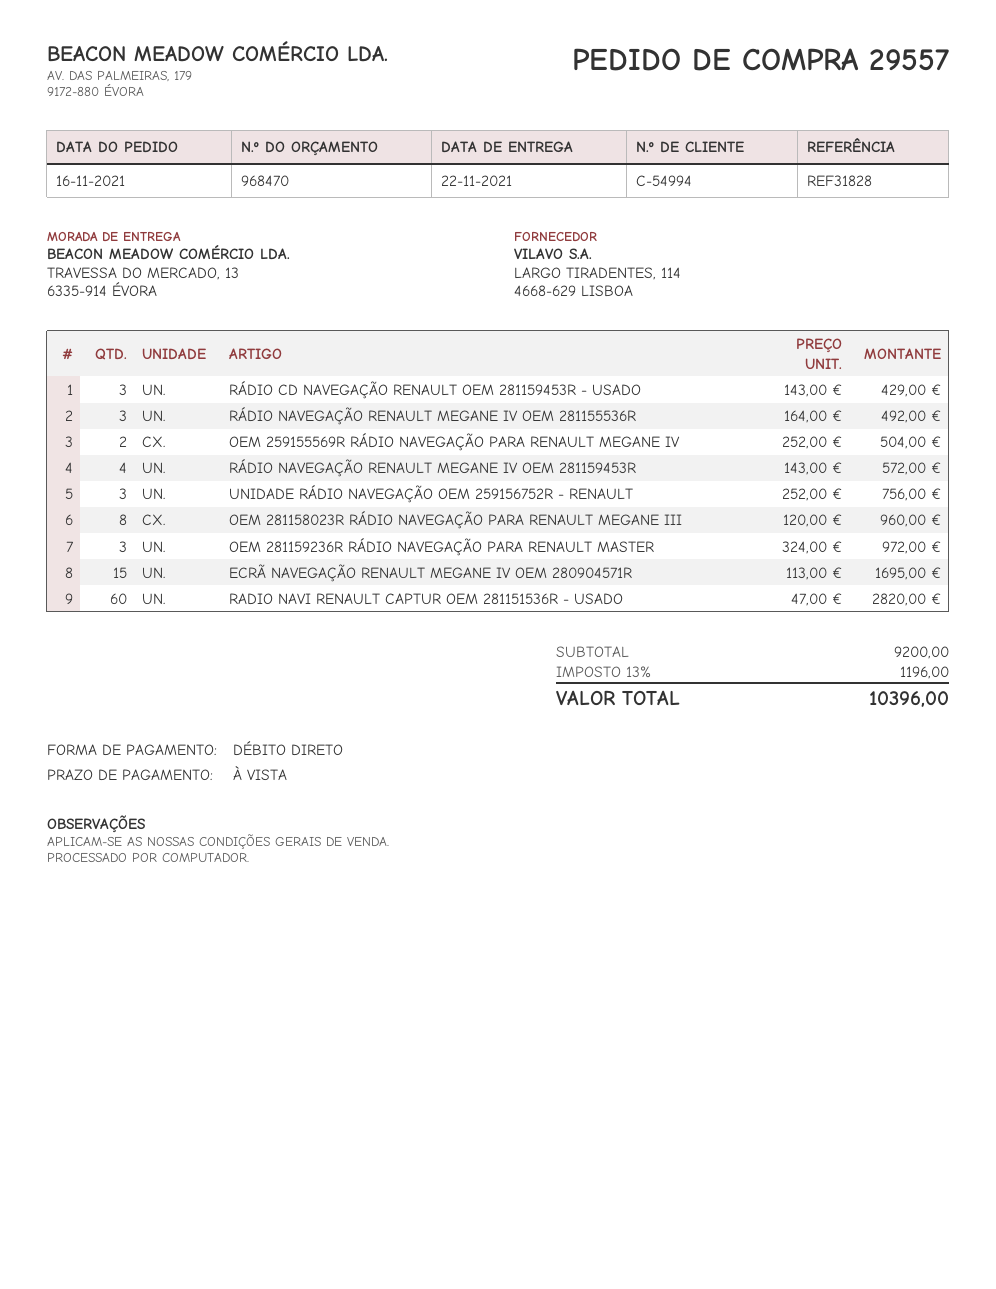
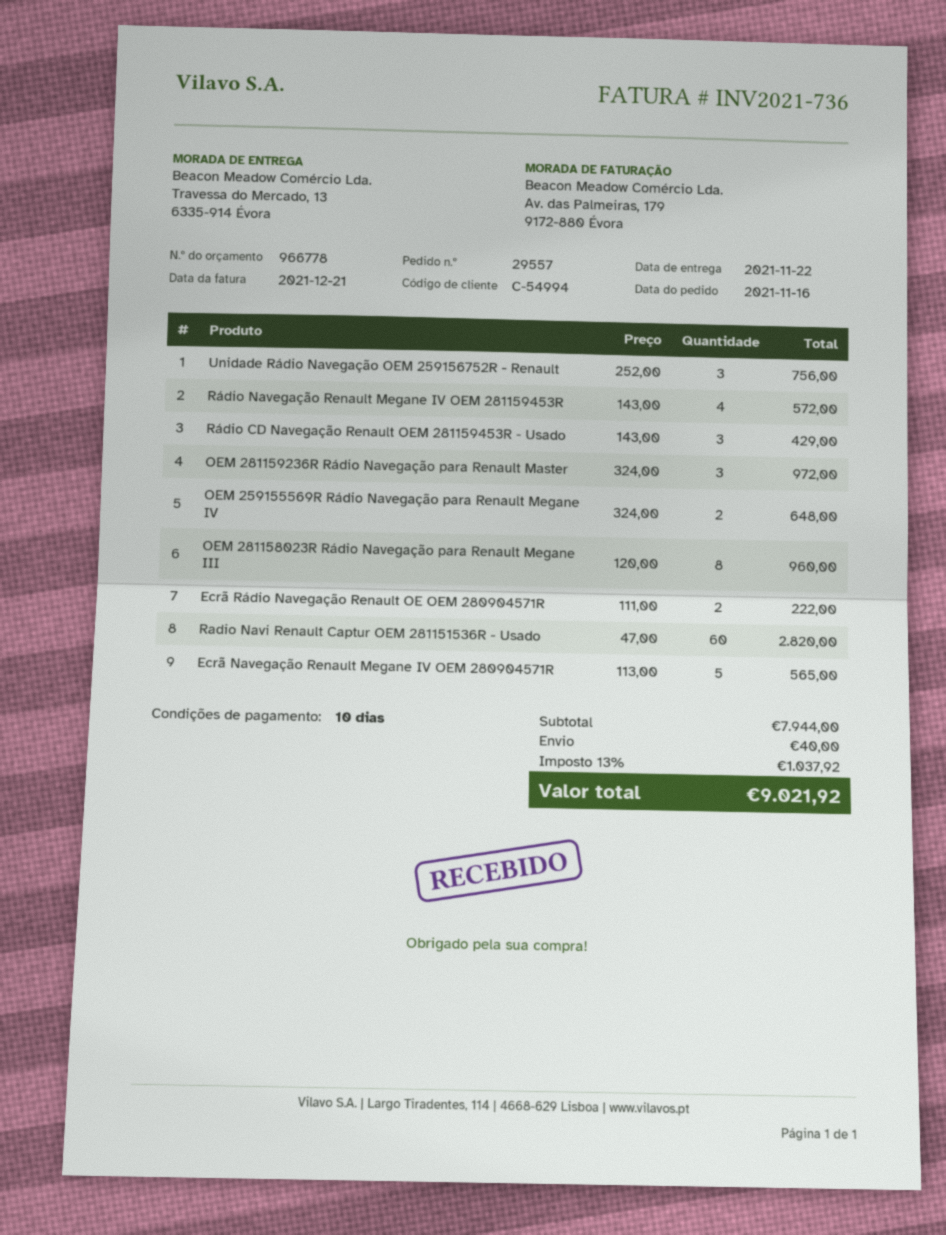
quote number: 968470 -> 966778
payment terms: on receipt -> 10 days
RÁDIO NAVEGAÇÃO RENAULT MEGANE IV OEM 281155536R: 3 x 164.00 = 492.00 -> none
OEM 259155569R RÁDIO NAVEGAÇÃO PARA RENAULT MEGANE IV: 2 x 252.00 = 504.00 -> 2 x 324.00 = 648.00
ECRÃ NAVEGAÇÃO RENAULT MEGANE IV OEM 280904571R: 15 x 113.00 = 1695.00 -> 5 x 113.00 = 565.00
Ecrã Rádio Navegação Renault OE OEM 280904571R: none -> 2 x 111.00 = 222.00
subtotal: 9200.00 -> 7944.00
shipping: none -> 40.00
tax: 13% = 1196.00 -> 13% = 1037.92
total: 10396.00 -> 9021.92

